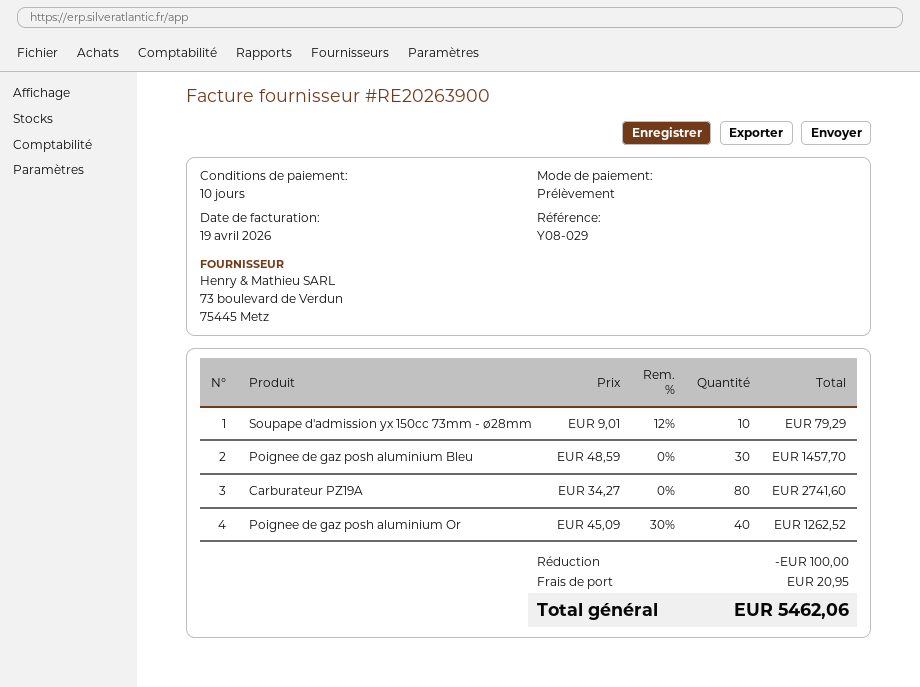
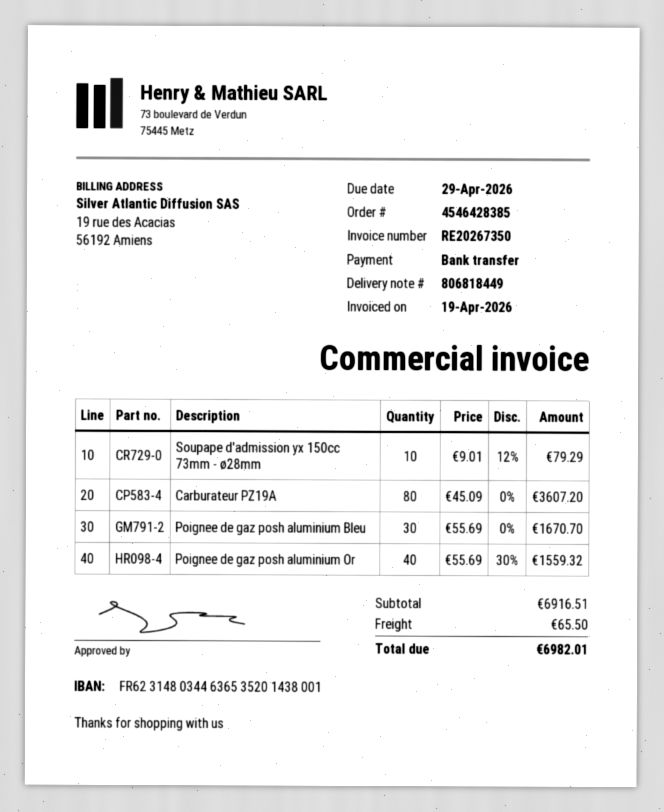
invoice number: RE20263900 -> RE20267350
payment method: direct debit -> bank transfer
Poignee de gaz posh aluminium Bleu: 30 x 48.59 = 1457.70 -> 30 x 55.69 = 1670.70
Carburateur PZ19A: 80 x 34.27 = 2741.60 -> 80 x 45.09 = 3607.20
Poignee de gaz posh aluminium Or: 40 x 45.09 - 30% = 1262.52 -> 40 x 55.69 - 30% = 1559.32
discount: 100.00 -> none
shipping: 20.95 -> 65.50
total: 5462.06 -> 6982.01

